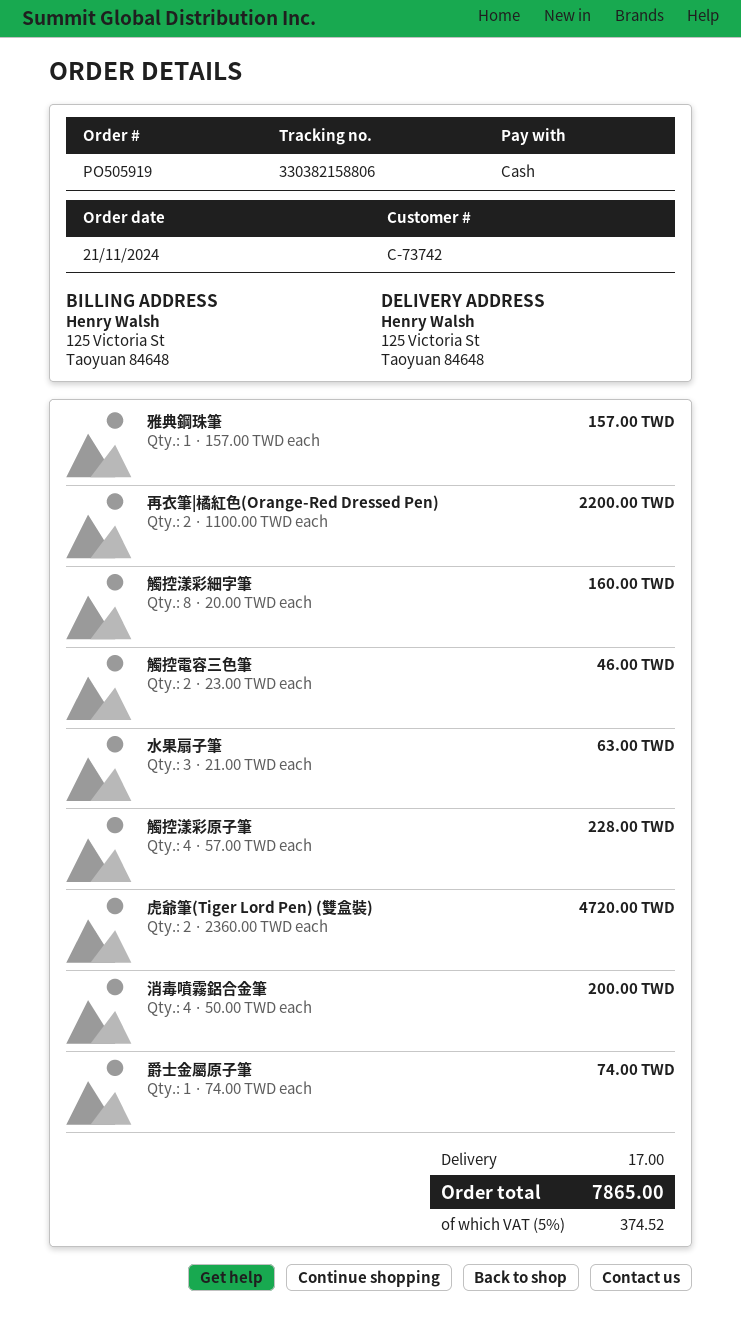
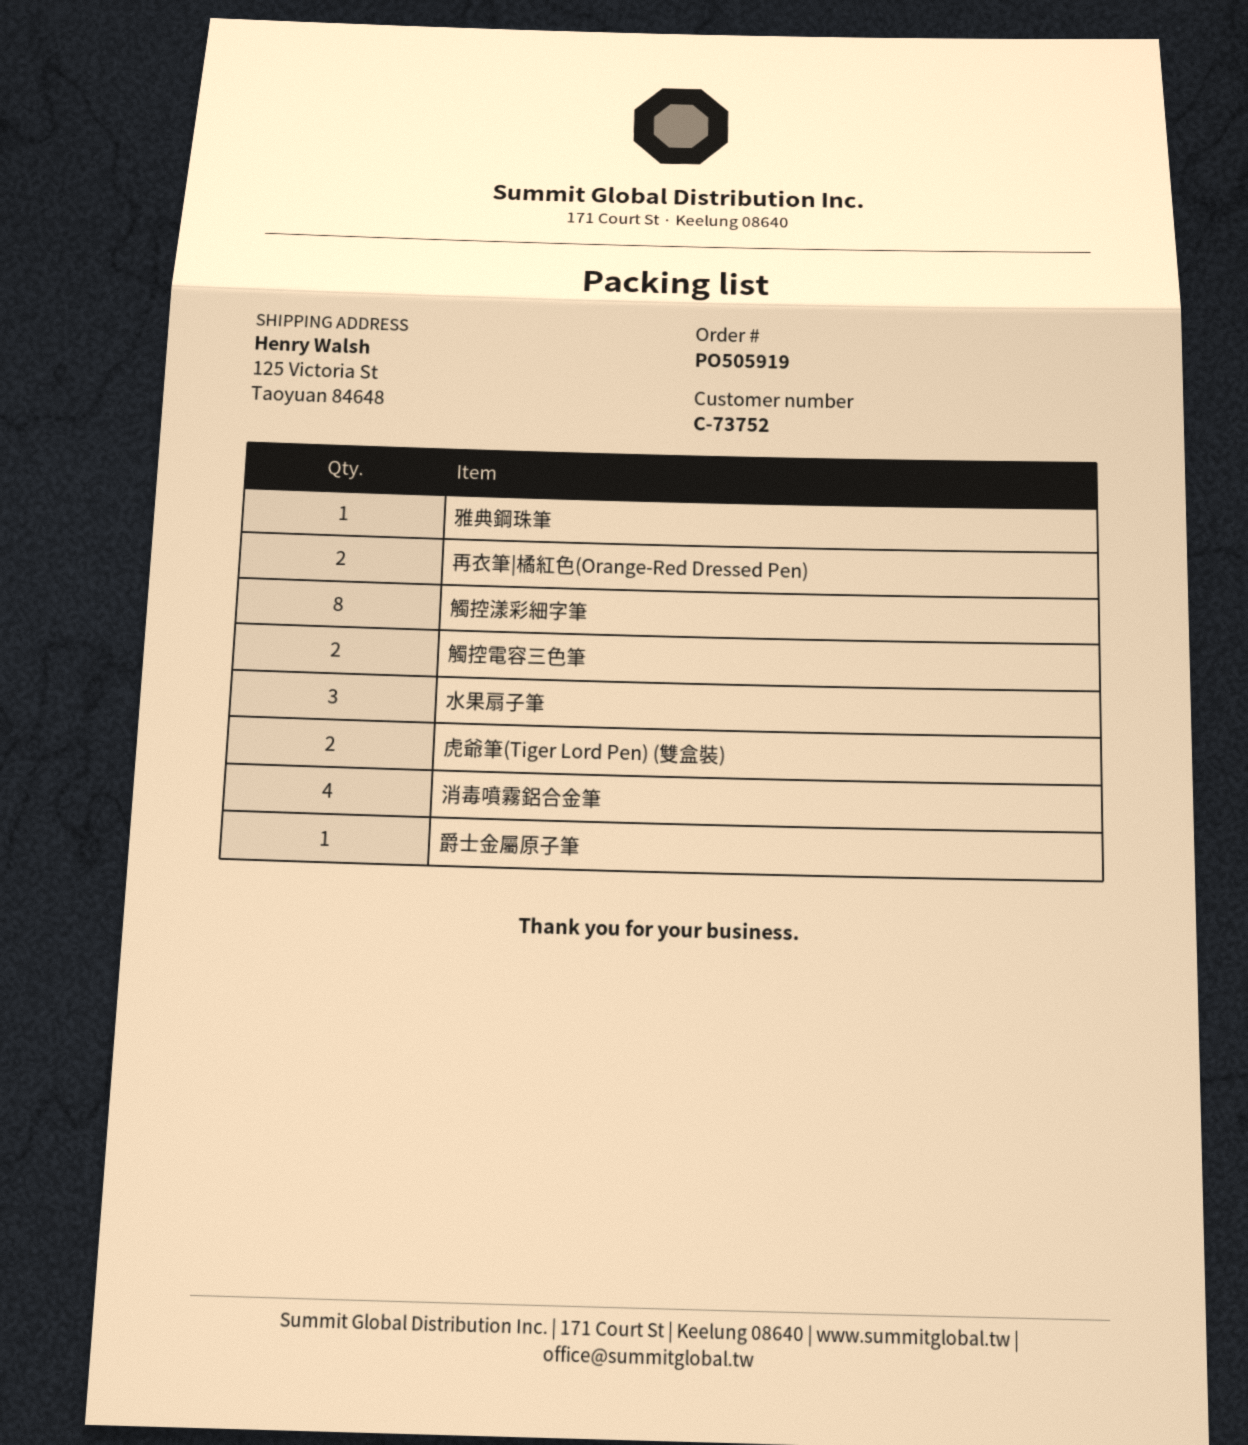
customer number: C-73742 -> C-73752
觸控漾彩原子筆: 4 -> none

